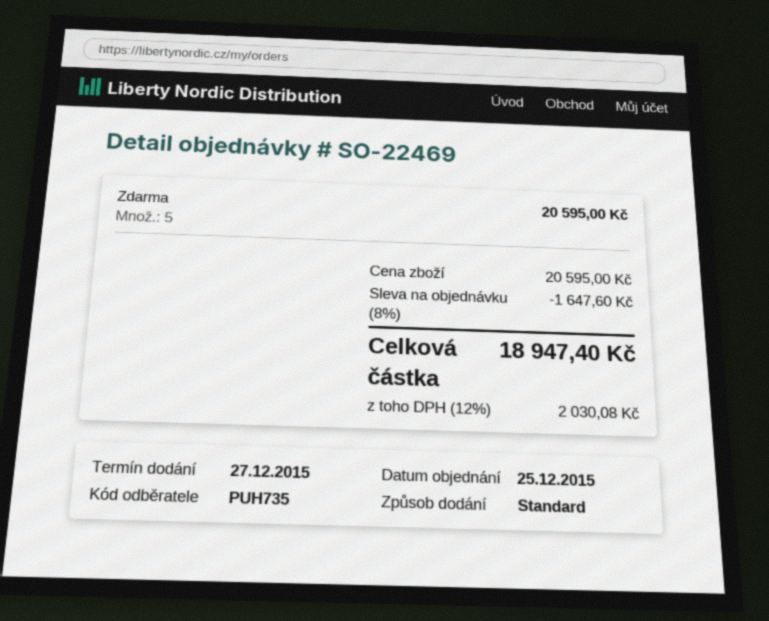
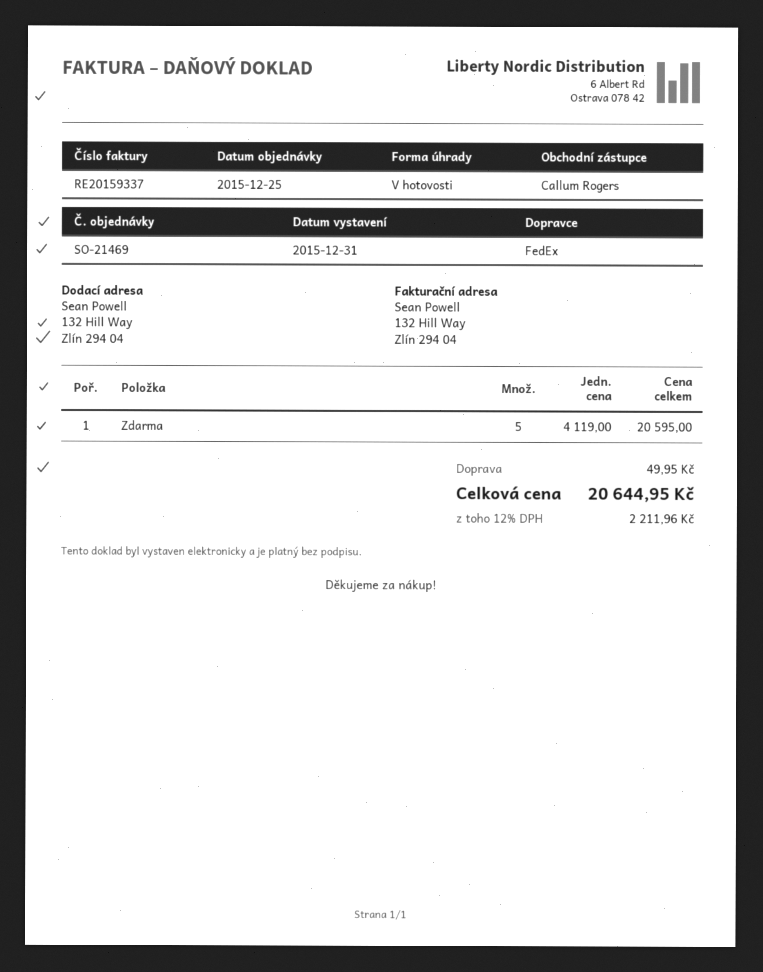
order number: SO-22469 -> SO-21469
shipping method: standard -> FedEx
discount: 8% = 1647.60 -> none
shipping: none -> 49.95
tax: 12% = 2030.08 -> 12% = 2211.96
total: 18947.40 -> 20644.95

